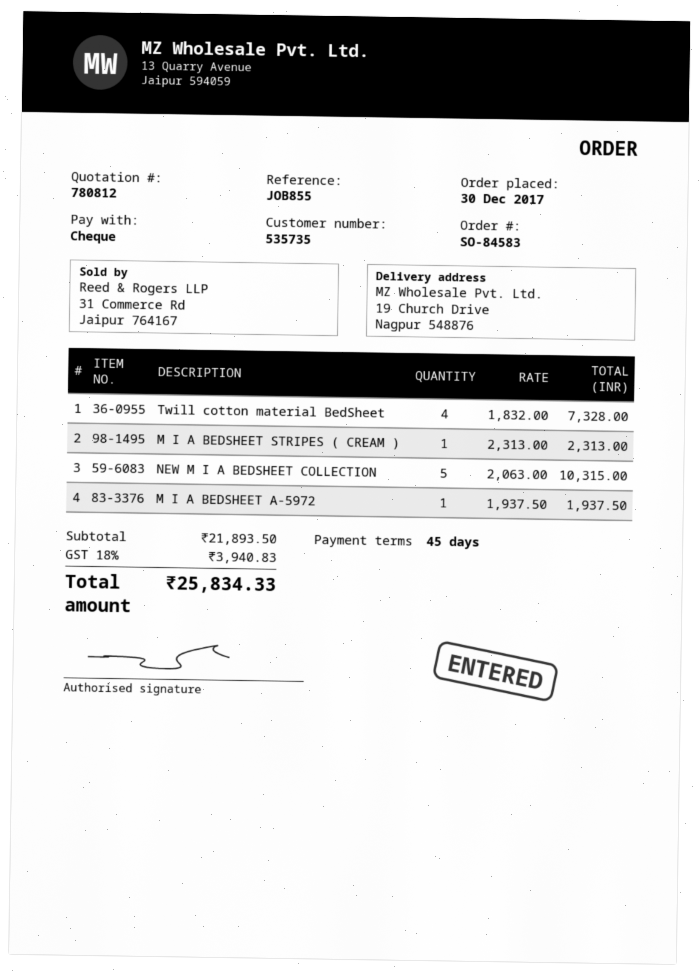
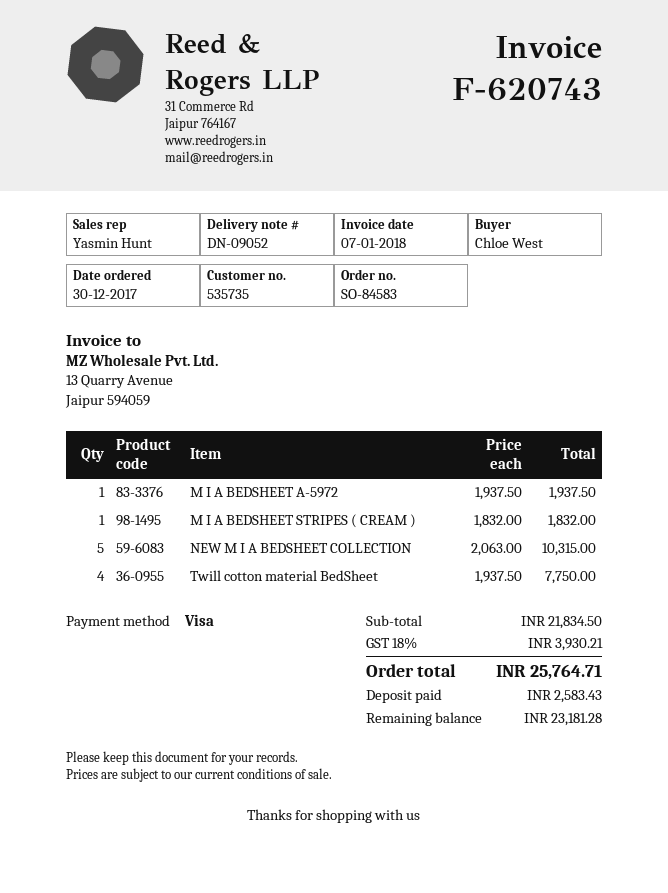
payment method: cheque -> Visa
Twill cotton material BedSheet: 4 x 1832.00 = 7328.00 -> 4 x 1937.50 = 7750.00
M I A BEDSHEET STRIPES ( CREAM ): 1 x 2313.00 = 2313.00 -> 1 x 1832.00 = 1832.00
subtotal: 21893.50 -> 21834.50
tax: 18% = 3940.83 -> 18% = 3930.21
total: 25834.33 -> 25764.71

